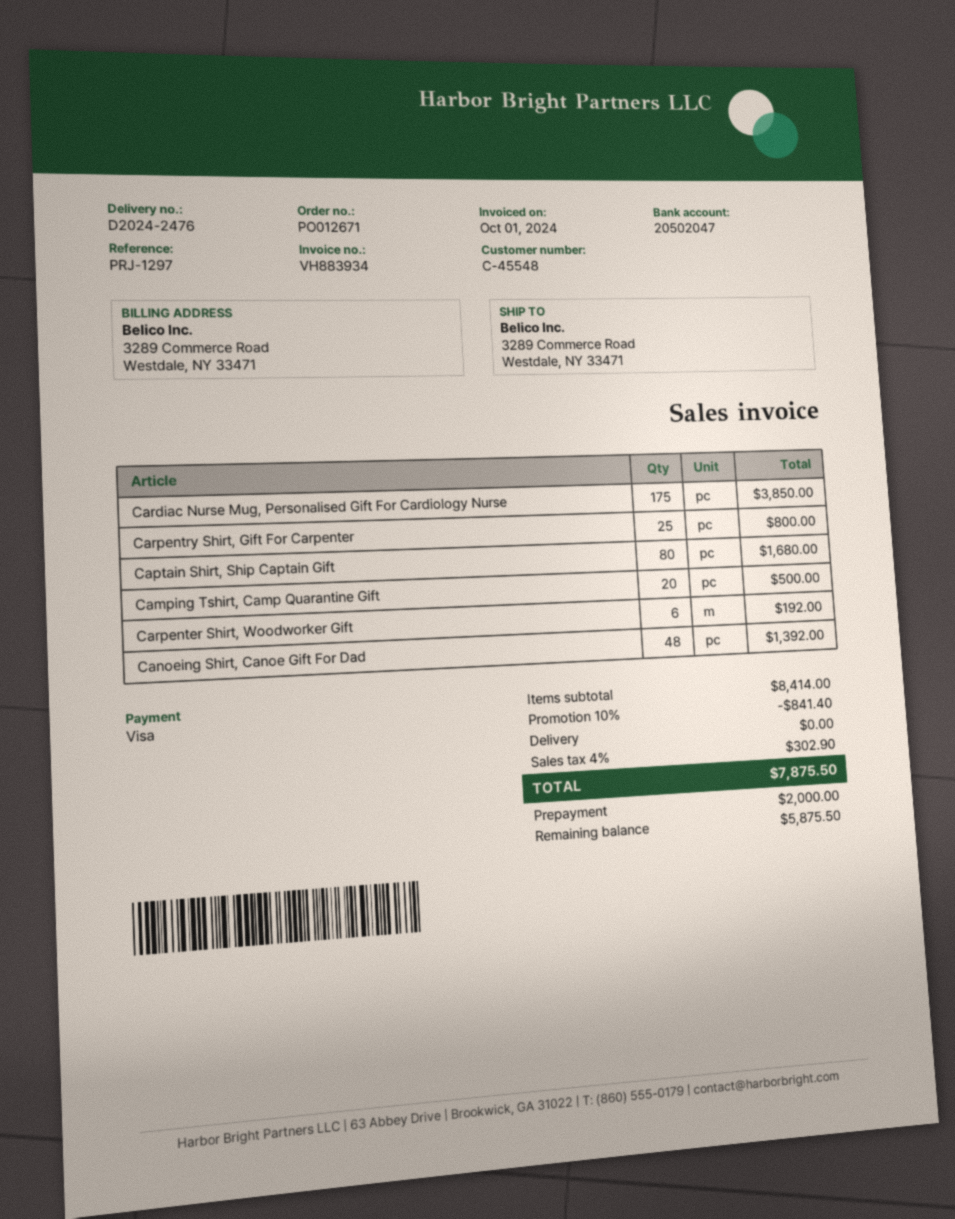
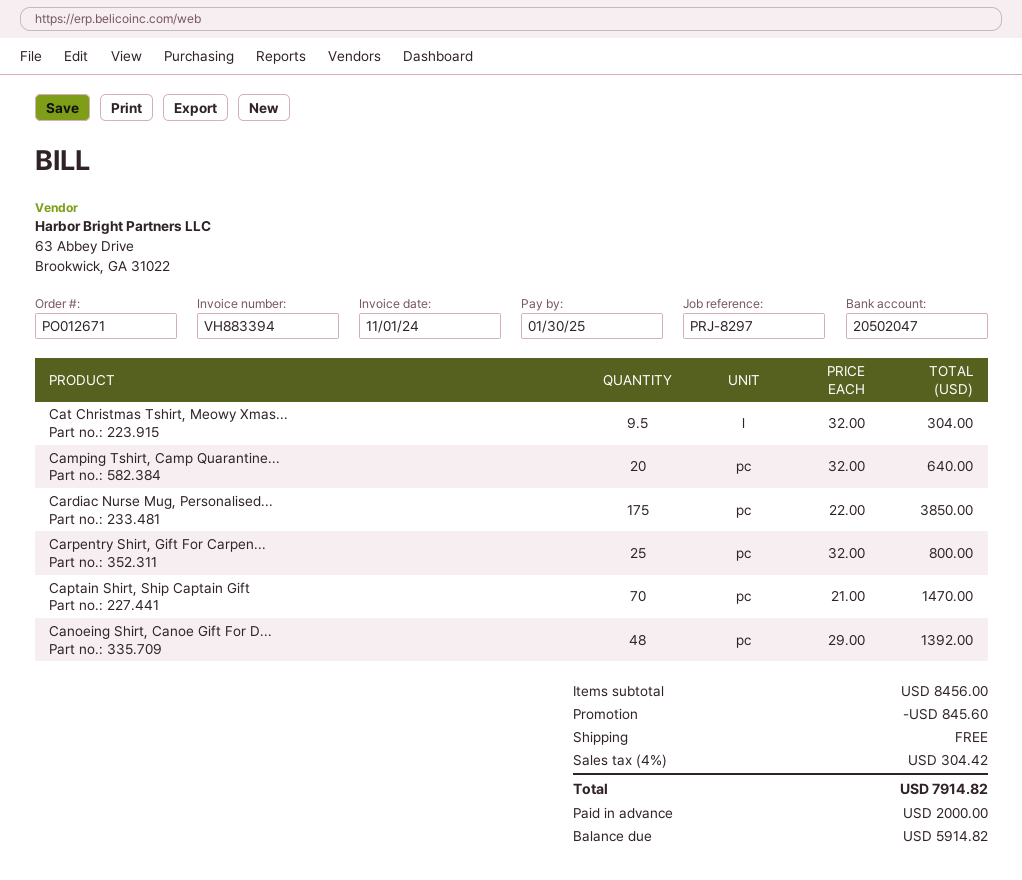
invoice number: VH883934 -> VH883394
invoice date: 2024-10-01 -> 2024-11-01
reference: PRJ-1297 -> PRJ-8297
Captain Shirt, Ship Captain Gift: 80 for 1680.00 -> 70 for 1470.00
Camping Tshirt, Camp Quarantine Gift: 20 for 500.00 -> 20 for 640.00
Carpenter Shirt, Woodworker Gift: 6 for 192.00 -> none
Cat Christmas Tshirt, Meowy Xmas...: none -> 9.5 for 304.00
subtotal: 8414.00 -> 8456.00
discount: 841.40 -> 845.60
tax: 4% = 302.90 -> 4% = 304.42
total: 7875.50 -> 7914.82
balance: 5875.50 -> 5914.82

